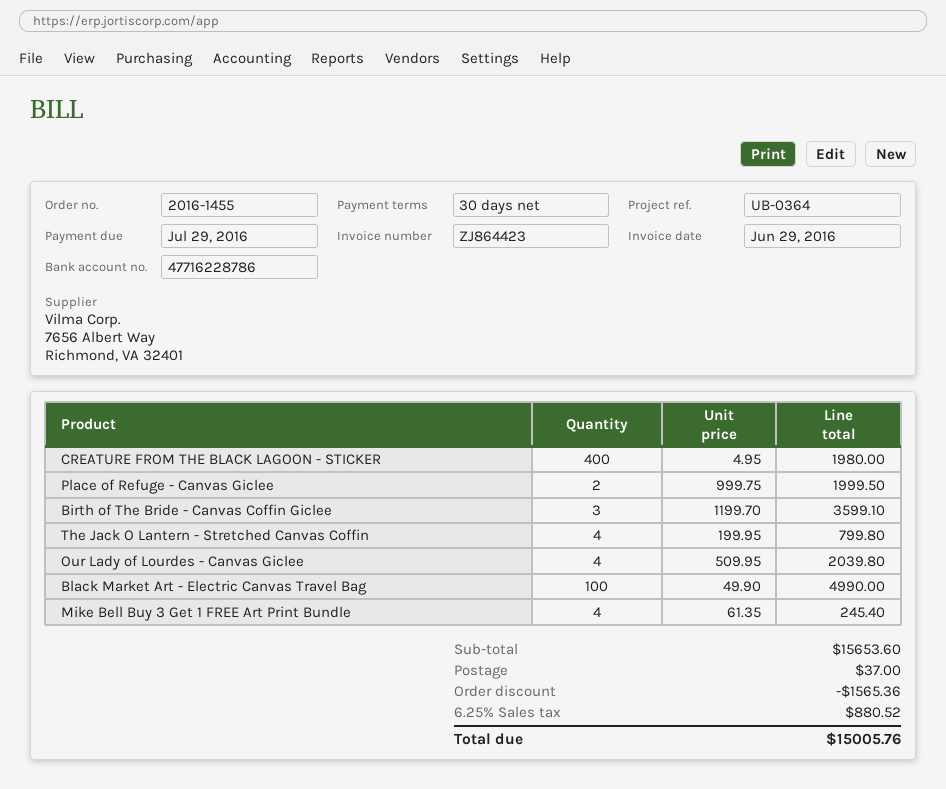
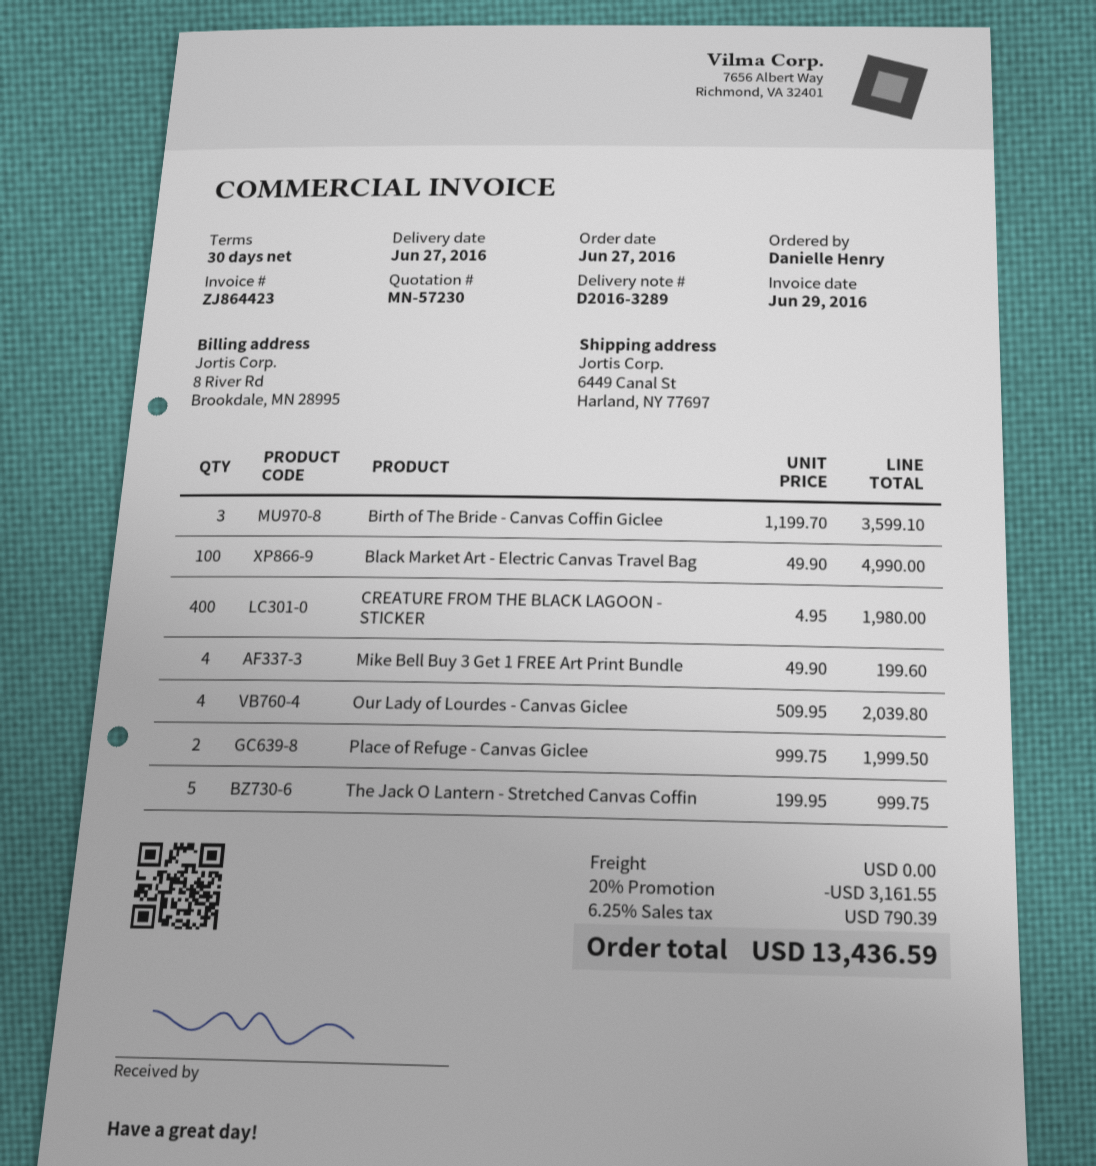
The Jack O Lantern - Stretched Canvas Coffin: 4 x 199.95 = 799.80 -> 5 x 199.95 = 999.75
Mike Bell Buy 3 Get 1 FREE Art Print Bundle: 4 x 61.35 = 245.40 -> 4 x 49.90 = 199.60
discount: 1565.36 -> 3161.55
shipping: 37.00 -> 0.00
tax: 6.25% = 880.52 -> 6.25% = 790.39
total: 15005.76 -> 13436.59

